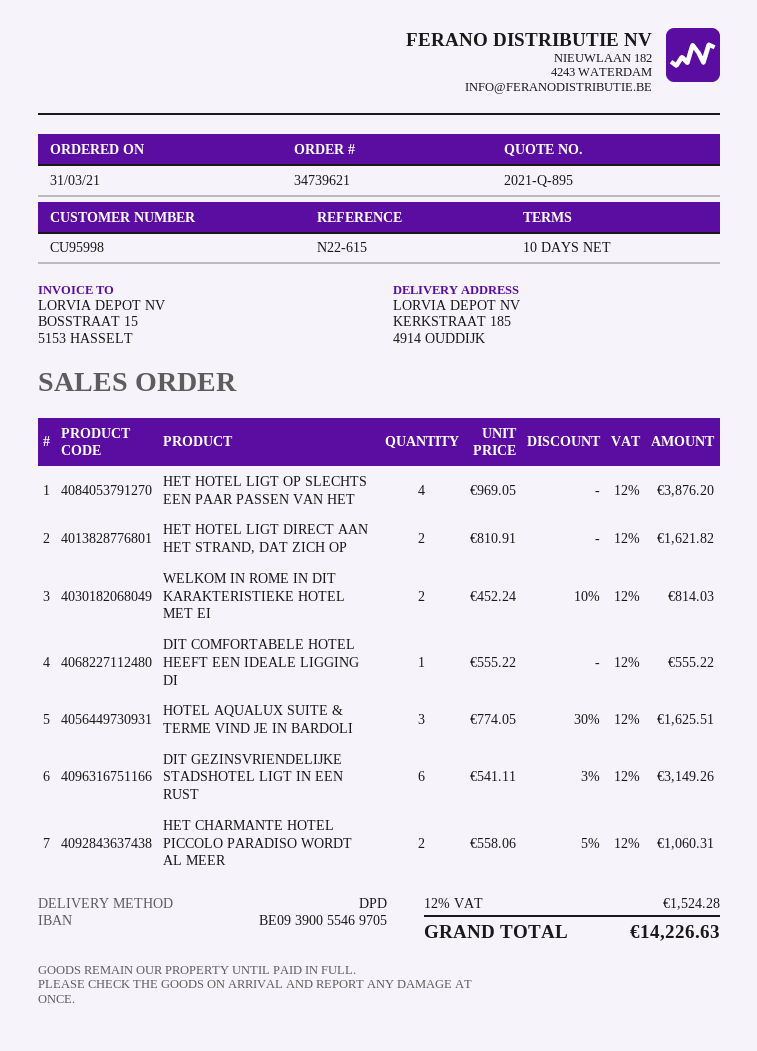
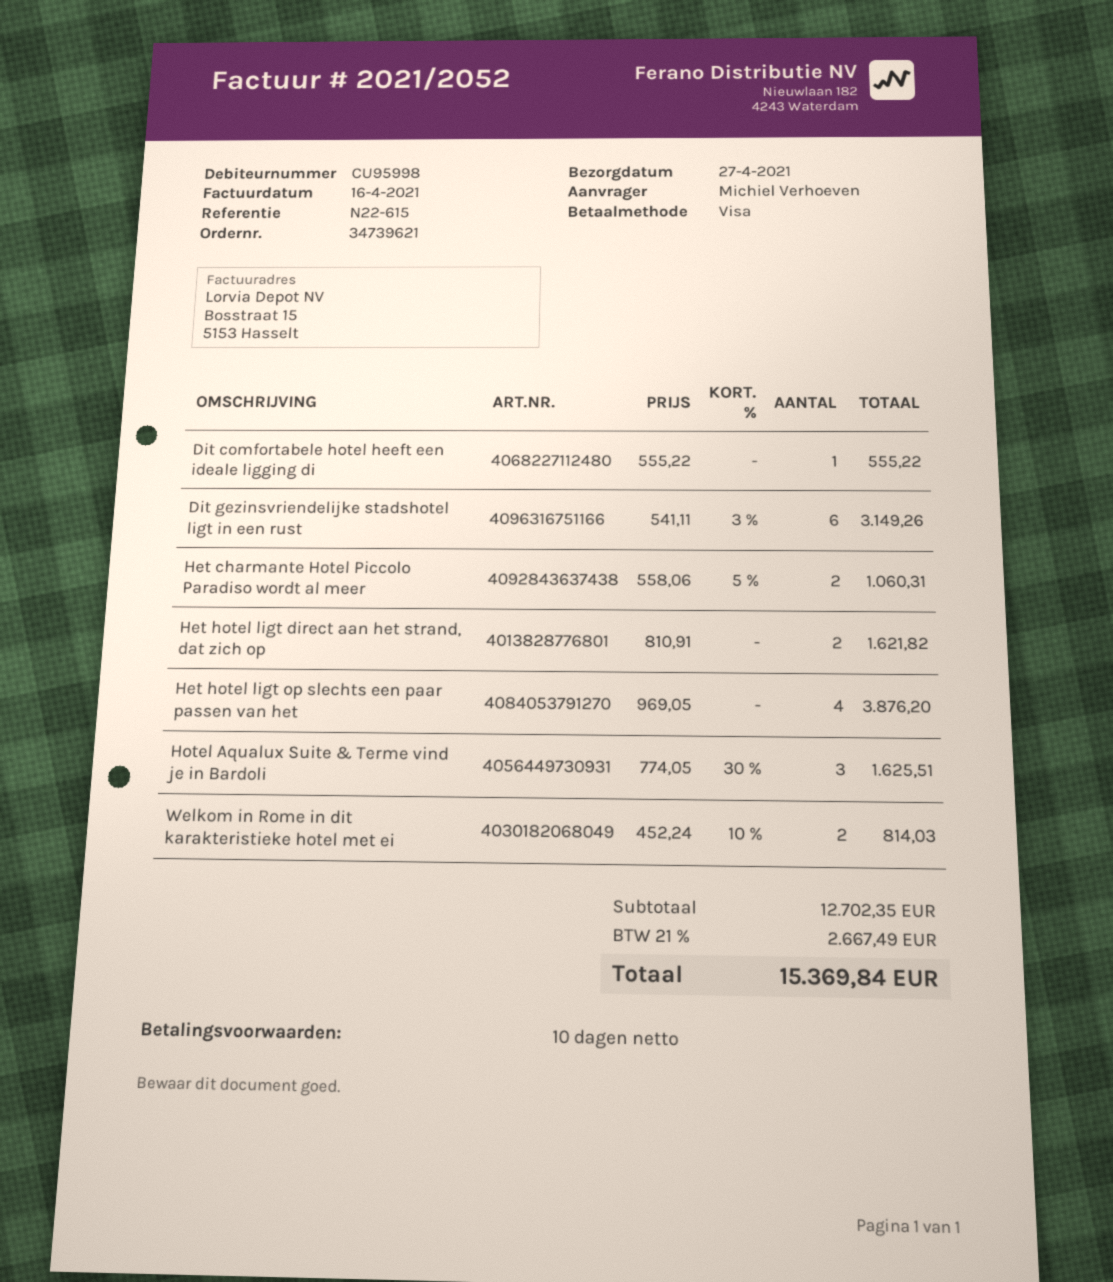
tax: 12% = 1524.28 -> 21% = 2667.49
total: 14226.63 -> 15369.84

